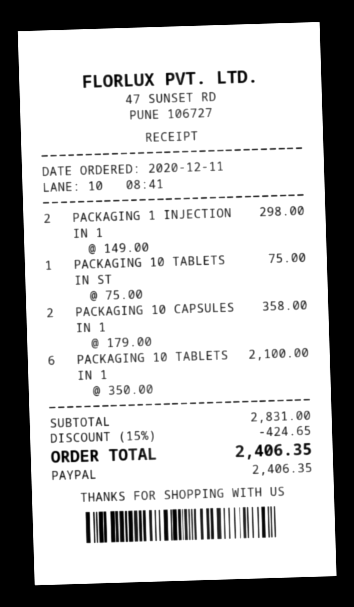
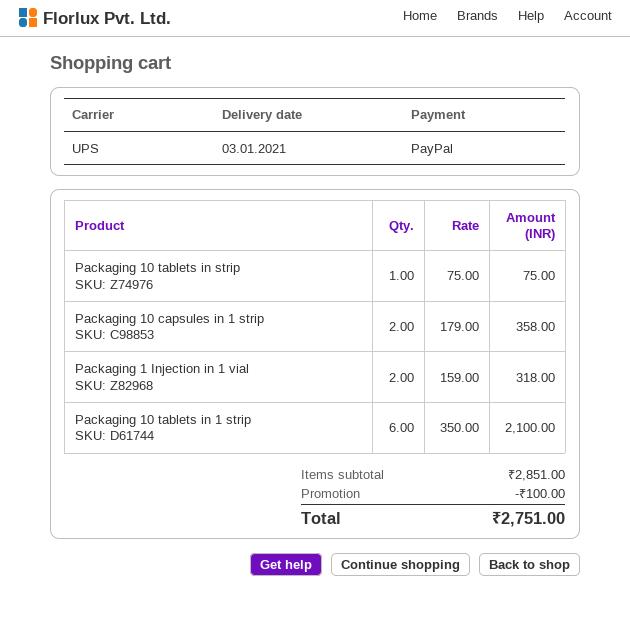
PACKAGING 1 INJECTION IN 1: 2 x 149.00 = 298.00 -> 2 x 159.00 = 318.00
subtotal: 2831.00 -> 2851.00
discount: 424.65 -> 100.00
total: 2406.35 -> 2751.00

